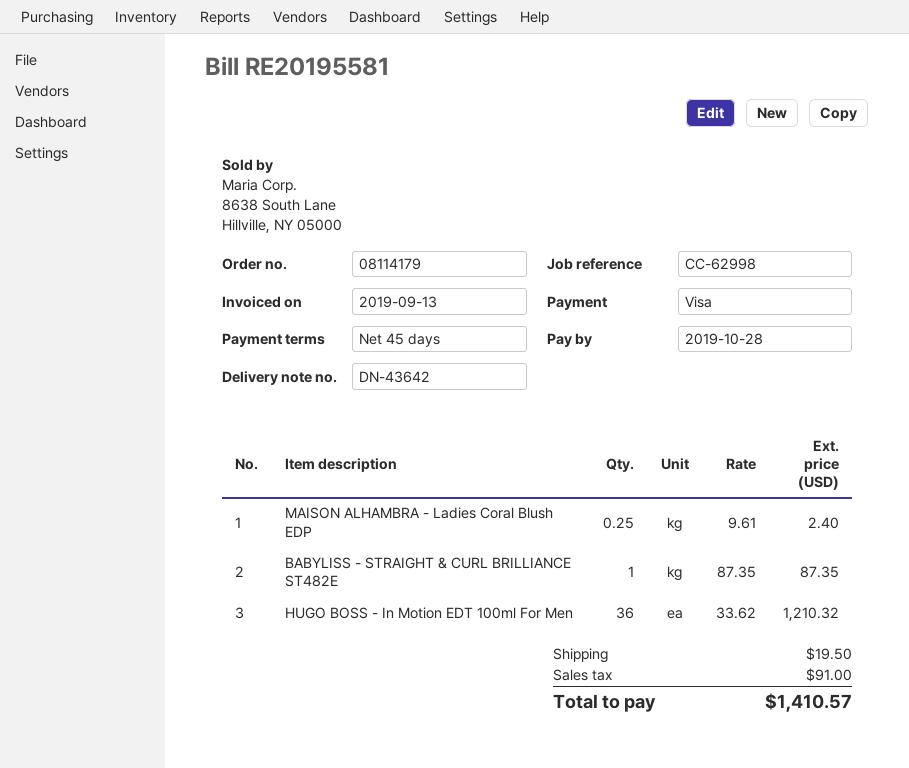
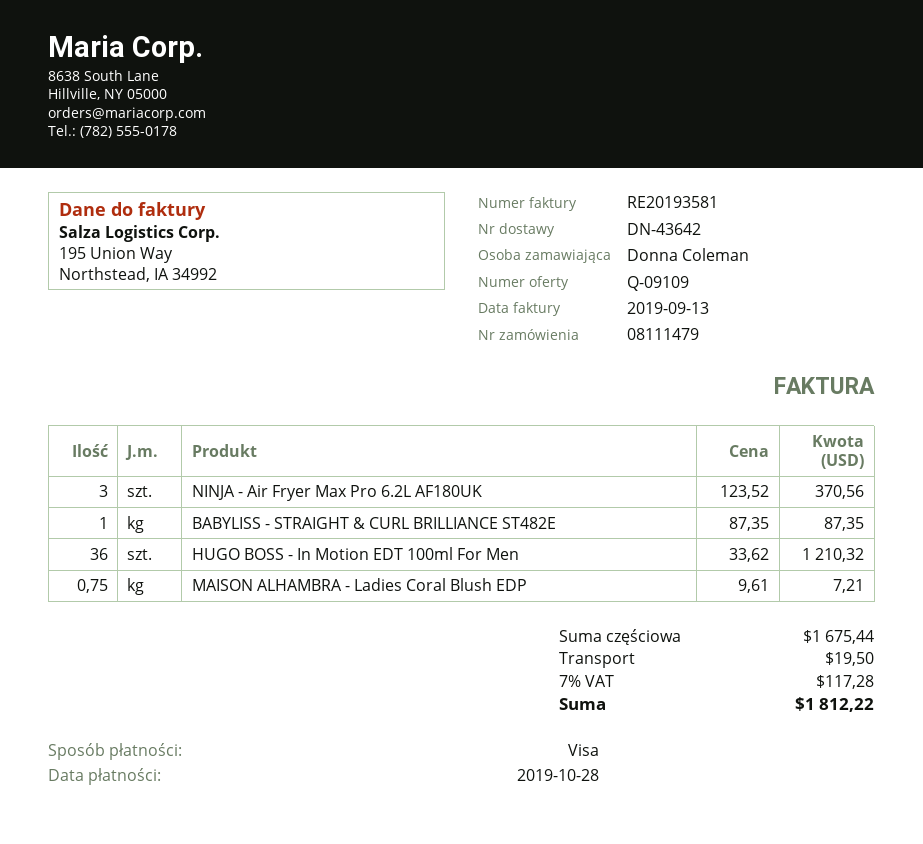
order number: 08114179 -> 08111479
invoice number: RE20195581 -> RE20193581
MAISON ALHAMBRA - Ladies Coral Blush EDP: 0.25 x 9.61 = 2.40 -> 0.75 x 9.61 = 7.21
NINJA - Air Fryer Max Pro 6.2L AF180UK: none -> 3 x 123.52 = 370.56
tax: 91.00 -> 117.28
total: 1410.57 -> 1812.22

